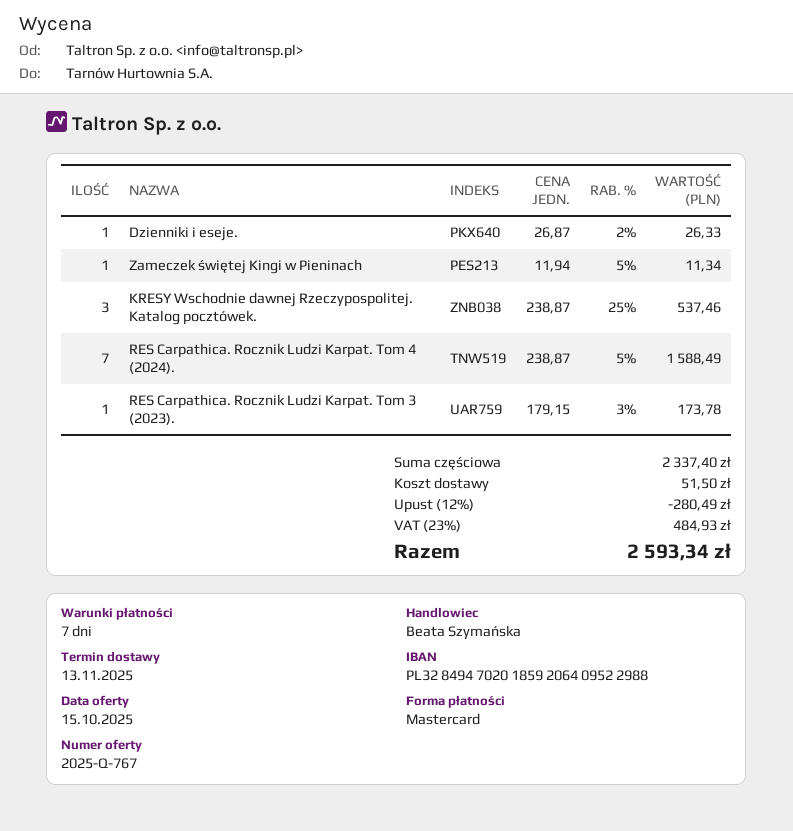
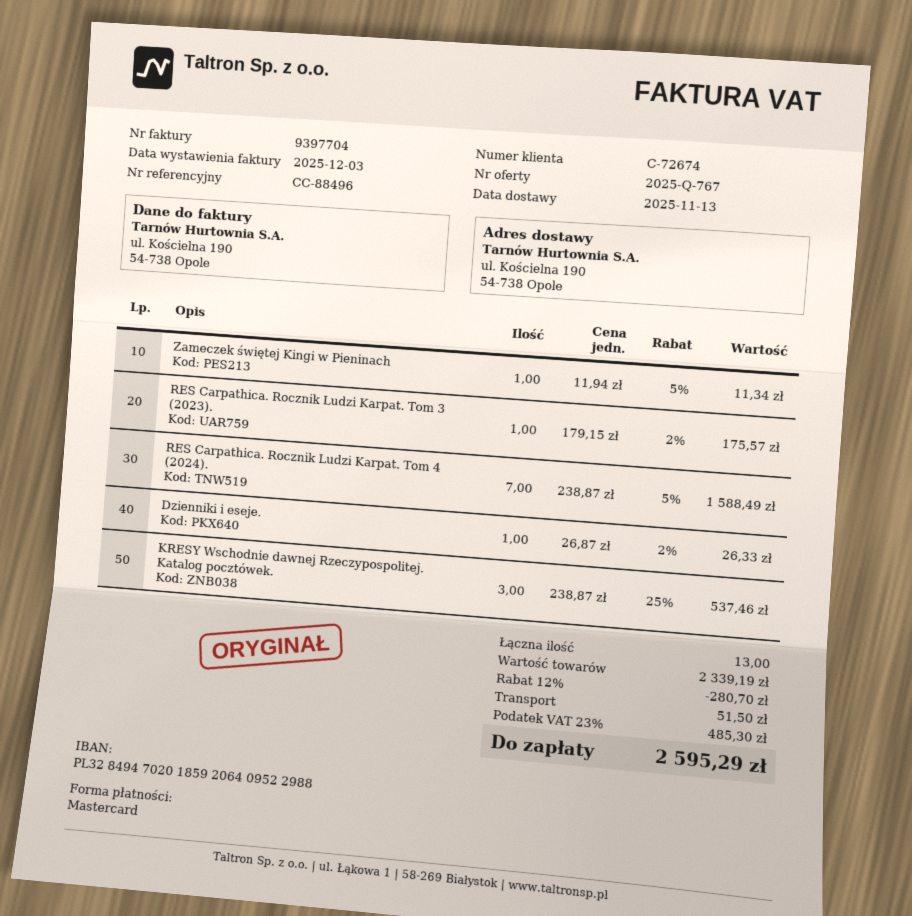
RES Carpathica. Rocznik Ludzi Karpat. Tom 3 (2023).: 1 x 179.15 - 3% = 173.78 -> 1 x 179.15 - 2% = 175.57
subtotal: 2337.40 -> 2339.19
discount: 12% = 280.49 -> 12% = 280.70
tax: 23% = 484.93 -> 23% = 485.30
total: 2593.34 -> 2595.29

